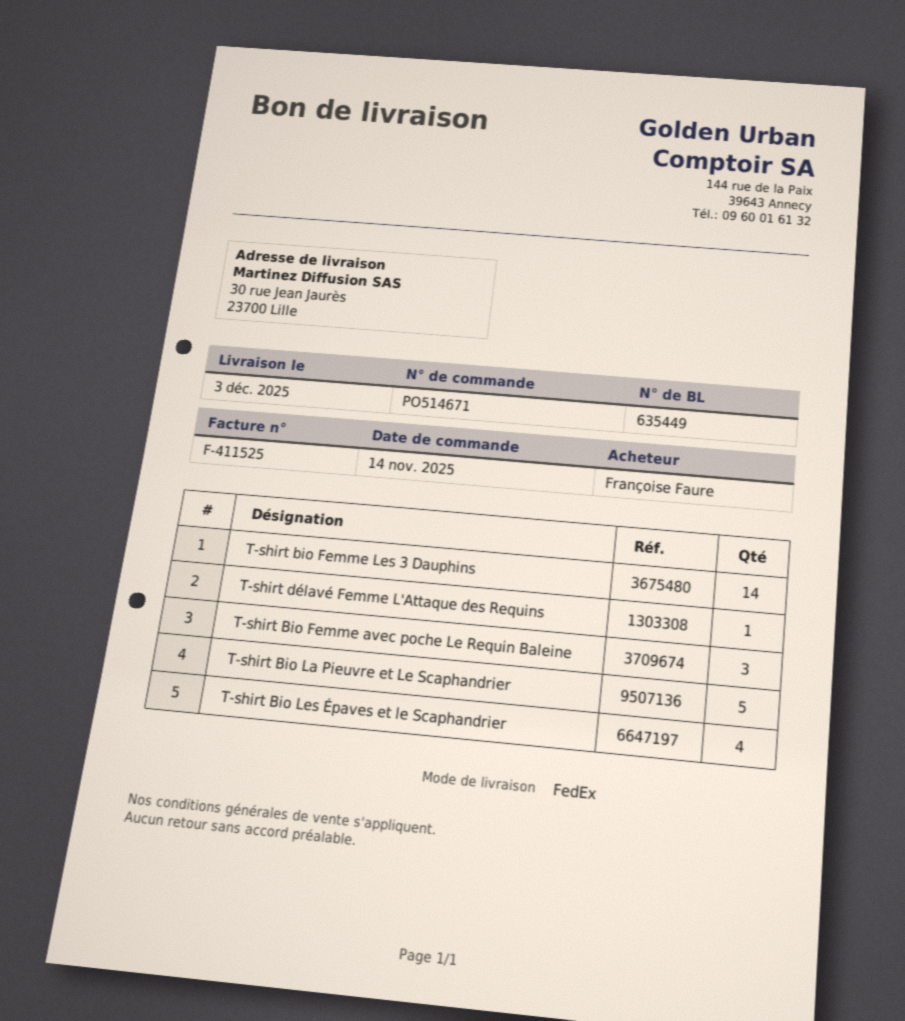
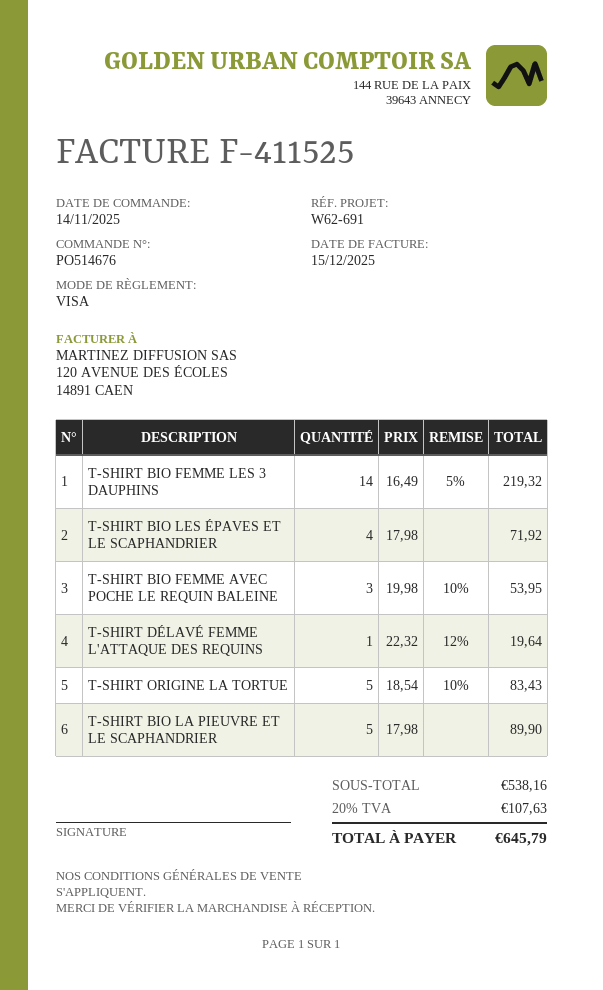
order number: PO514671 -> PO514676
T-SHIRT ORIGINE LA TORTUE: none -> 5

